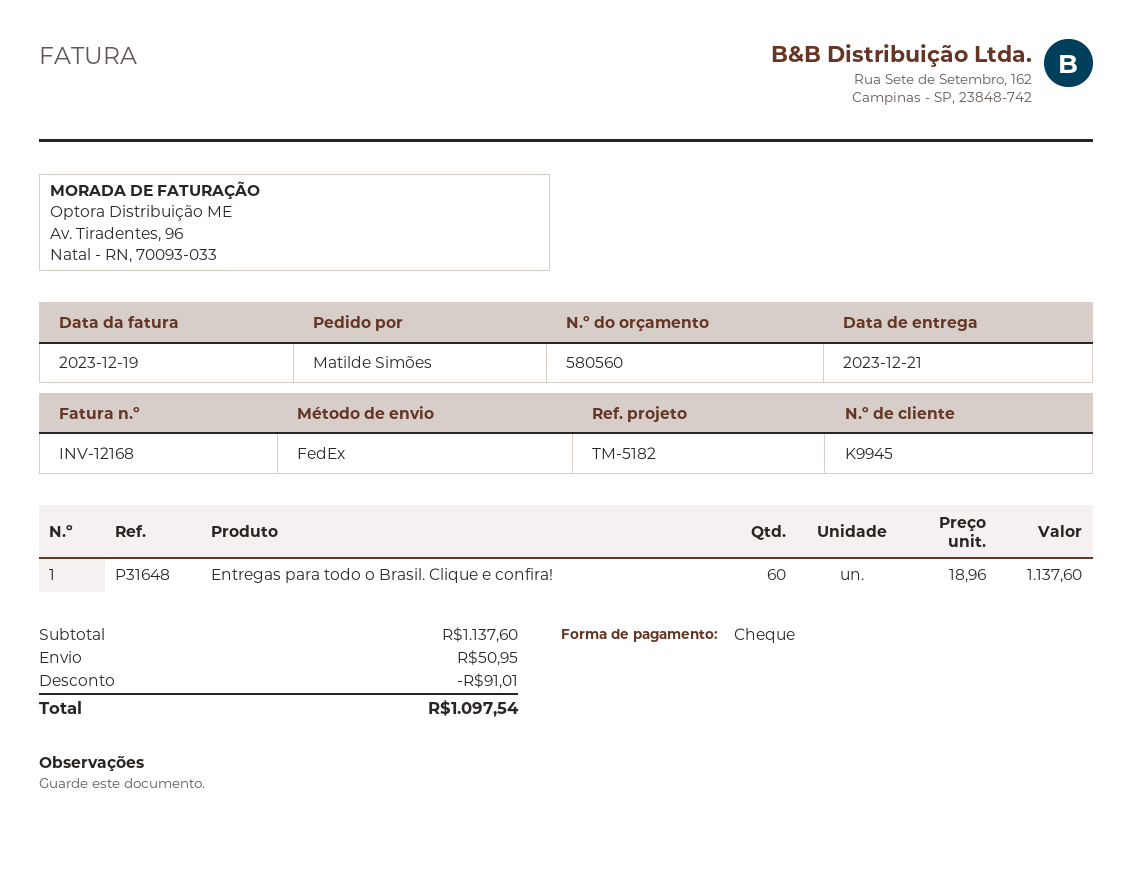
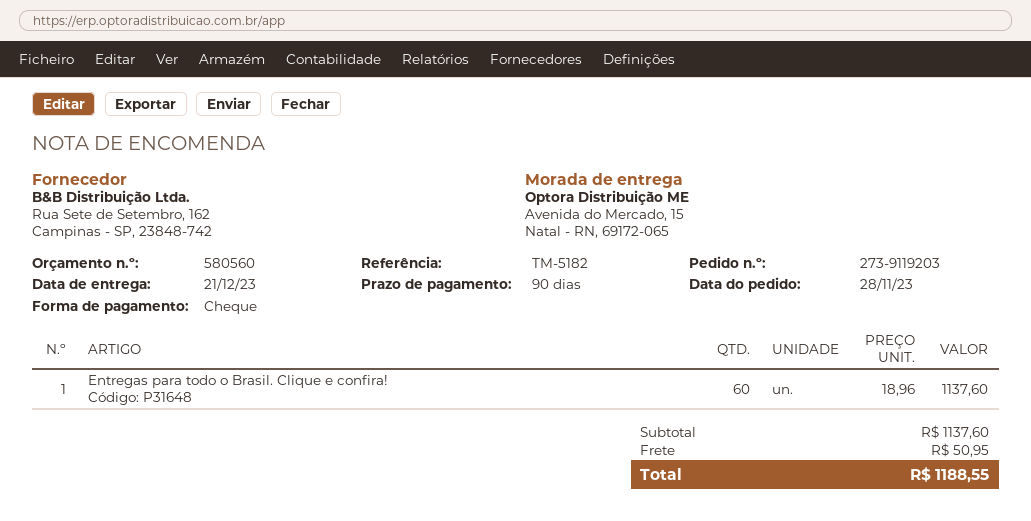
discount: 91.01 -> none
total: 1097.54 -> 1188.55

